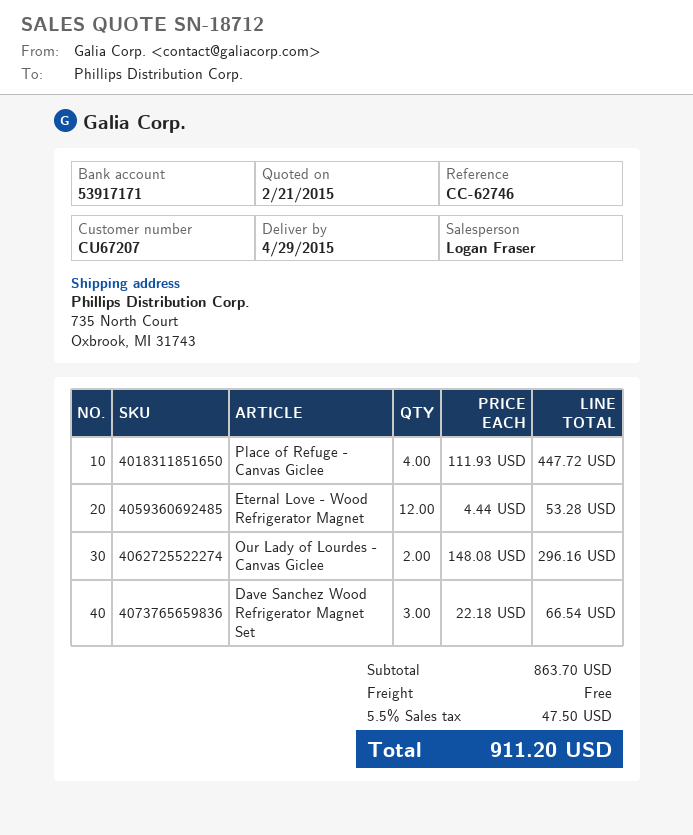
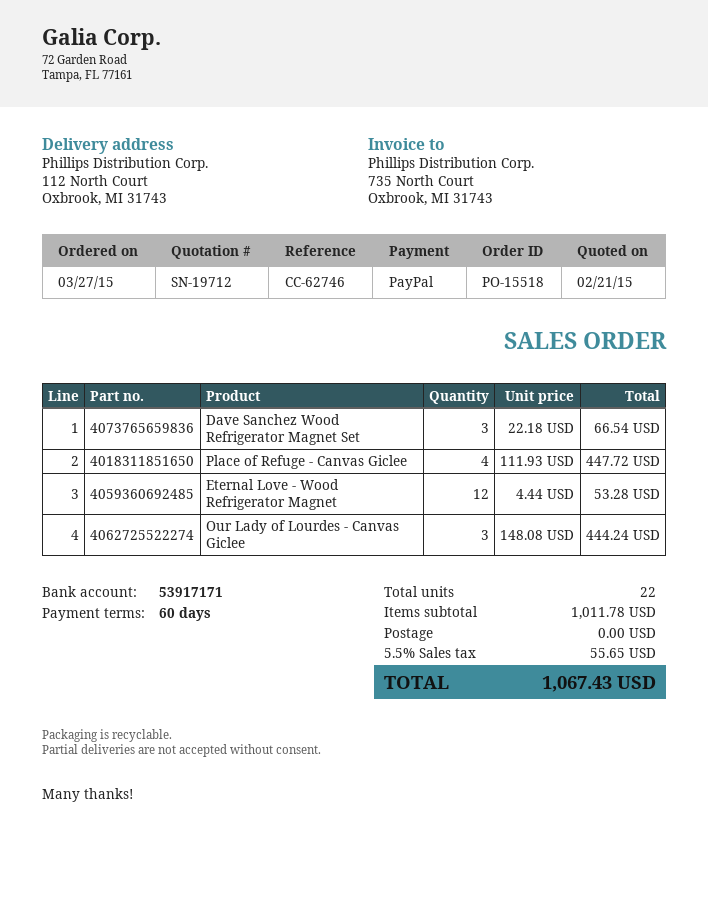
quote number: SN-18712 -> SN-19712
ship to: 735 North Court, Oxbrook, MI 31743 -> 112 North Court, Oxbrook, MI 31743
Our Lady of Lourdes - Canvas Giclee: 2 x 148.08 = 296.16 -> 3 x 148.08 = 444.24
subtotal: 863.70 -> 1011.78
tax: 5.5% = 47.50 -> 5.5% = 55.65
total: 911.20 -> 1067.43

